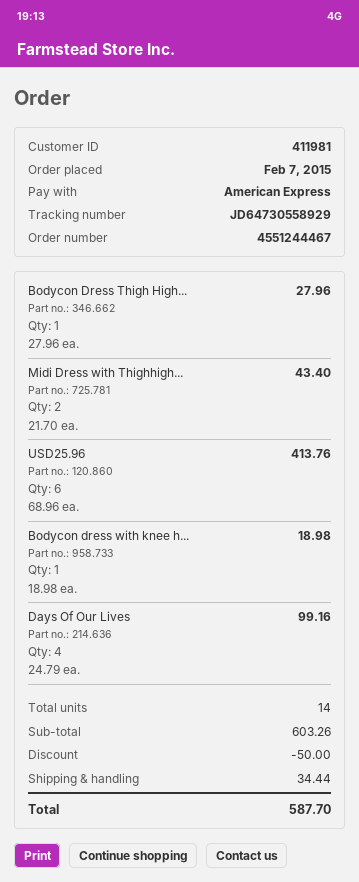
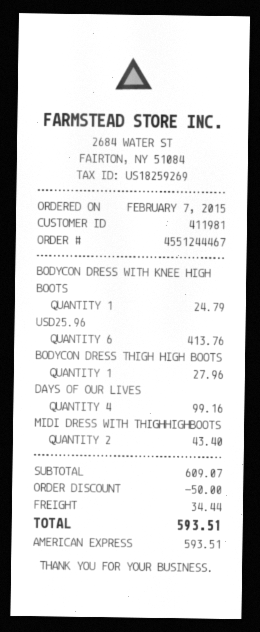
Bodycon dress with knee h...: 1 for 18.98 -> 1 for 24.79
subtotal: 603.26 -> 609.07
total: 587.70 -> 593.51

